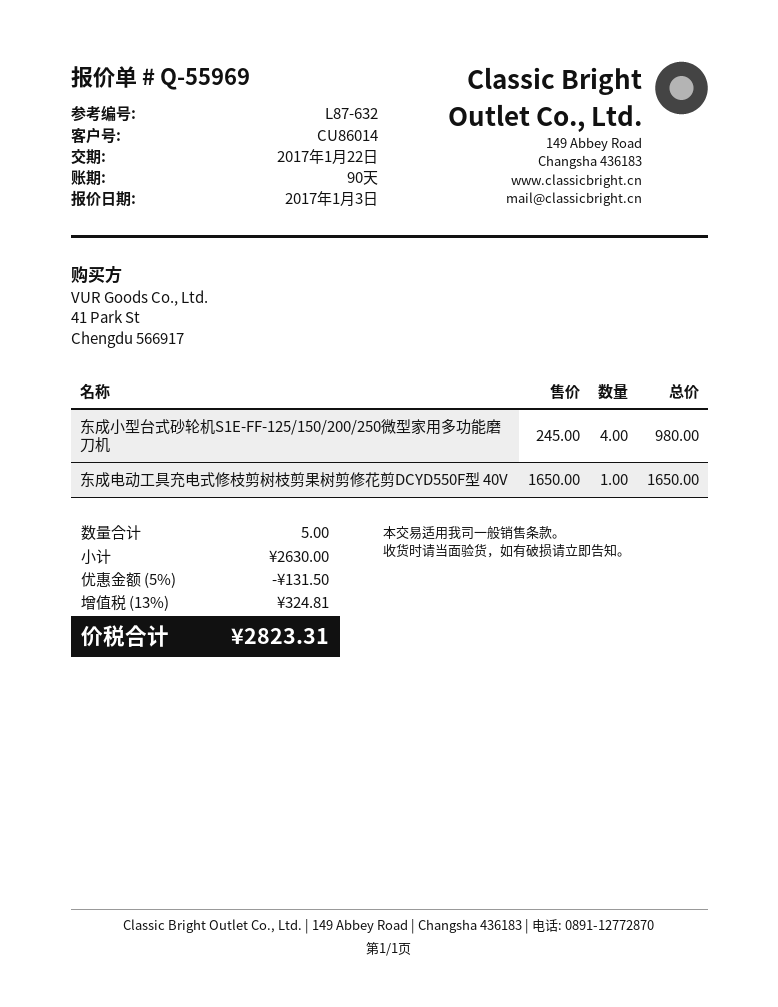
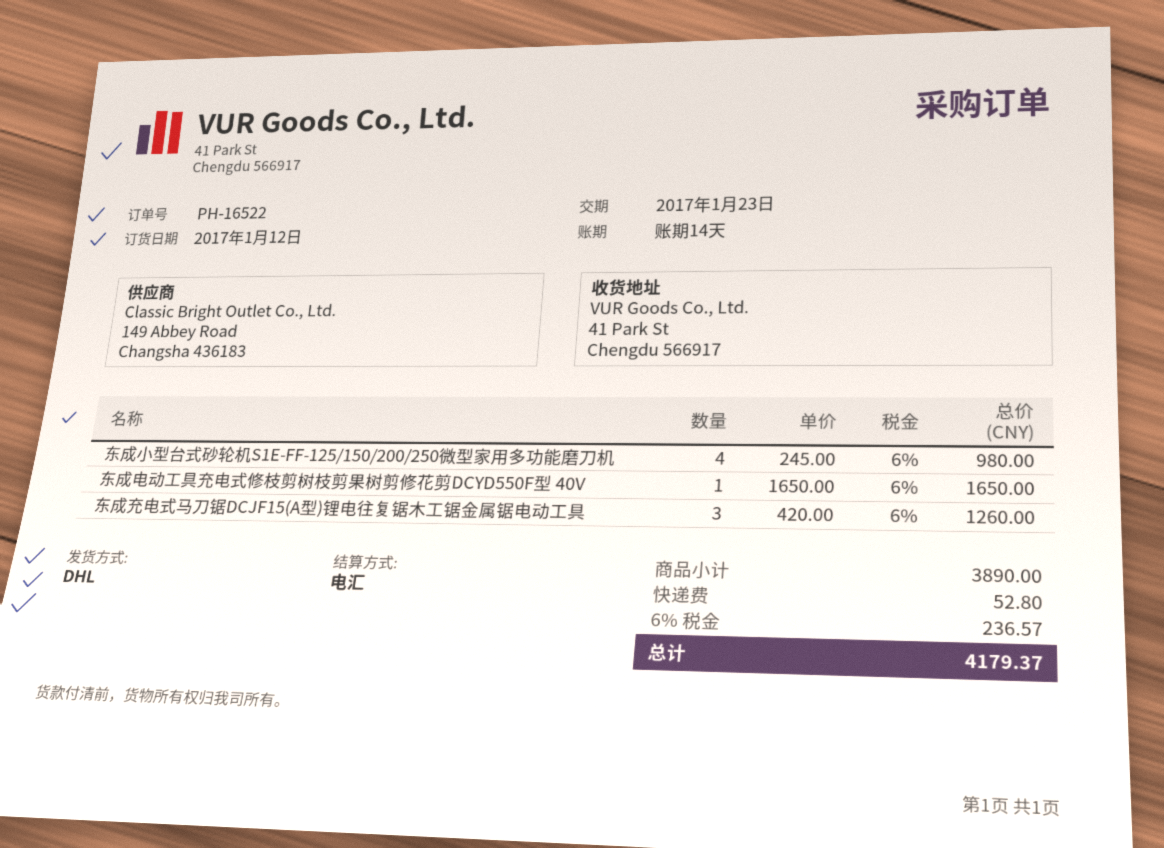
delivery date: 2017-01-22 -> 2017-01-23
payment terms: 90 days -> 14 days
东成充电式马刀锯DCJF15(A型)锂电往复锯木工锯金属锯电动工具: none -> 3 x 420.00 = 1260.00
subtotal: 2630.00 -> 3890.00
discount: 5% = 131.50 -> none
shipping: none -> 52.80
tax: 13% = 324.81 -> 6% = 236.57
total: 2823.31 -> 4179.37

